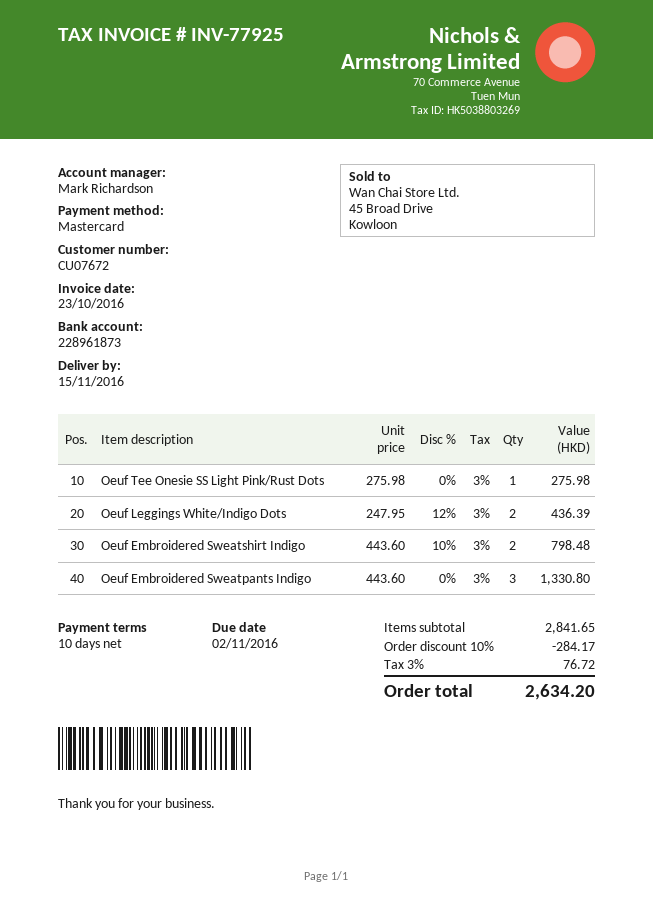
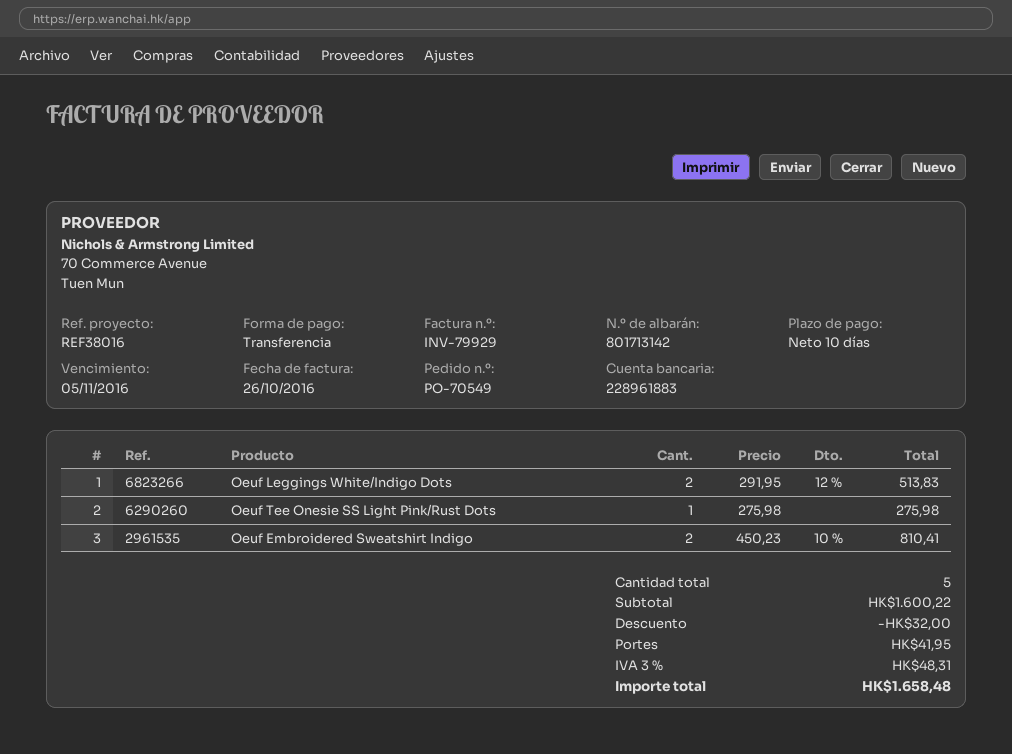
invoice number: INV-77925 -> INV-79929
invoice date: 2016-10-23 -> 2016-10-26
due date: 2016-11-02 -> 2016-11-05
payment method: Mastercard -> bank transfer
bank account: 228961873 -> 228961883
Oeuf Leggings White/Indigo Dots: 2 x 247.95 - 12% = 436.39 -> 2 x 291.95 - 12% = 513.83
Oeuf Embroidered Sweatshirt Indigo: 2 x 443.60 - 10% = 798.48 -> 2 x 450.23 - 10% = 810.41
Oeuf Embroidered Sweatpants Indigo: 3 x 443.60 = 1330.80 -> none
subtotal: 2841.65 -> 1600.22
discount: 284.17 -> 32.00
shipping: none -> 41.95
tax: 3% = 76.72 -> 3% = 48.31
total: 2634.20 -> 1658.48

